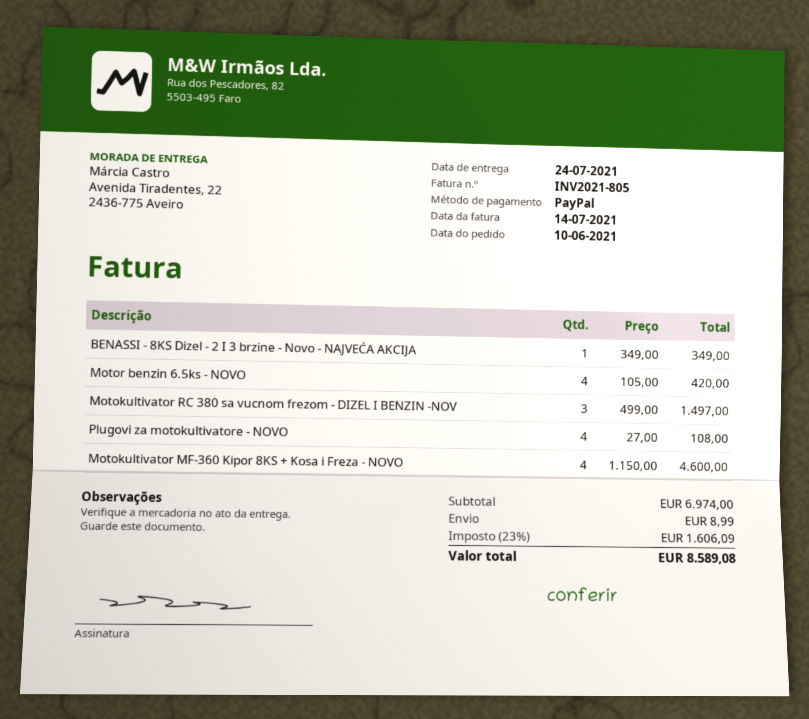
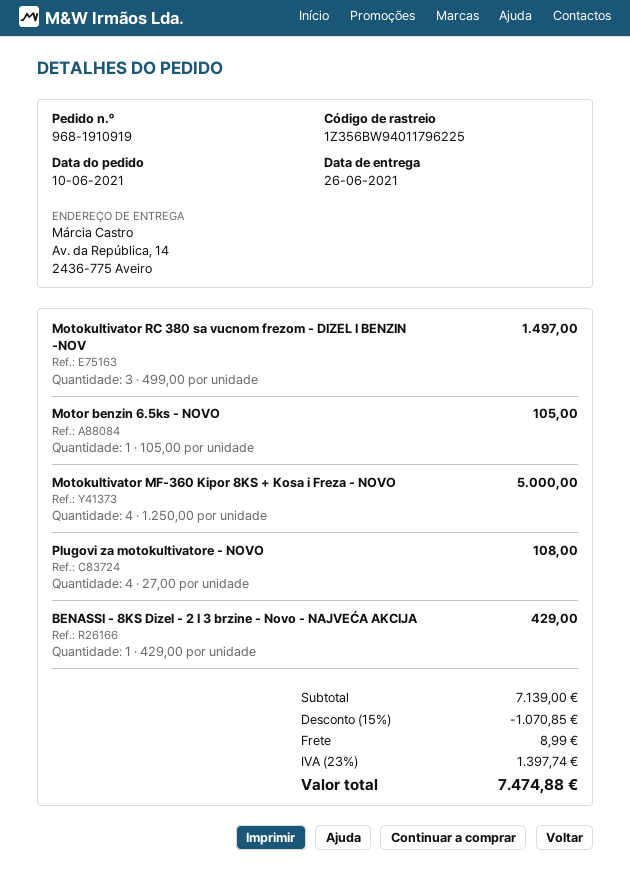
delivery date: 2021-07-24 -> 2021-06-26
ship to: Avenida Tiradentes, 22, 2436-775 Aveiro -> Av. da República, 14, 2436-775 Aveiro
BENASSI - 8KS Dizel - 2 I 3 brzine - Novo - NAJVEĆA AKCIJA: 1 x 349.00 = 349.00 -> 1 x 429.00 = 429.00
Motor benzin 6.5ks - NOVO: 4 x 105.00 = 420.00 -> 1 x 105.00 = 105.00
Motokultivator MF-360 Kipor 8KS + Kosa i Freza - NOVO: 4 x 1150.00 = 4600.00 -> 4 x 1250.00 = 5000.00
subtotal: 6974.00 -> 7139.00
discount: none -> 15% = 1070.85
tax: 23% = 1606.09 -> 23% = 1397.74
total: 8589.08 -> 7474.88

